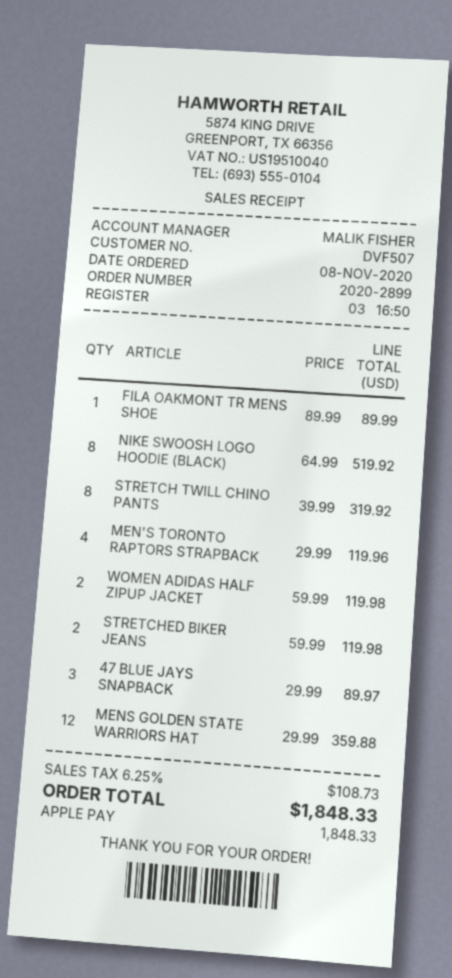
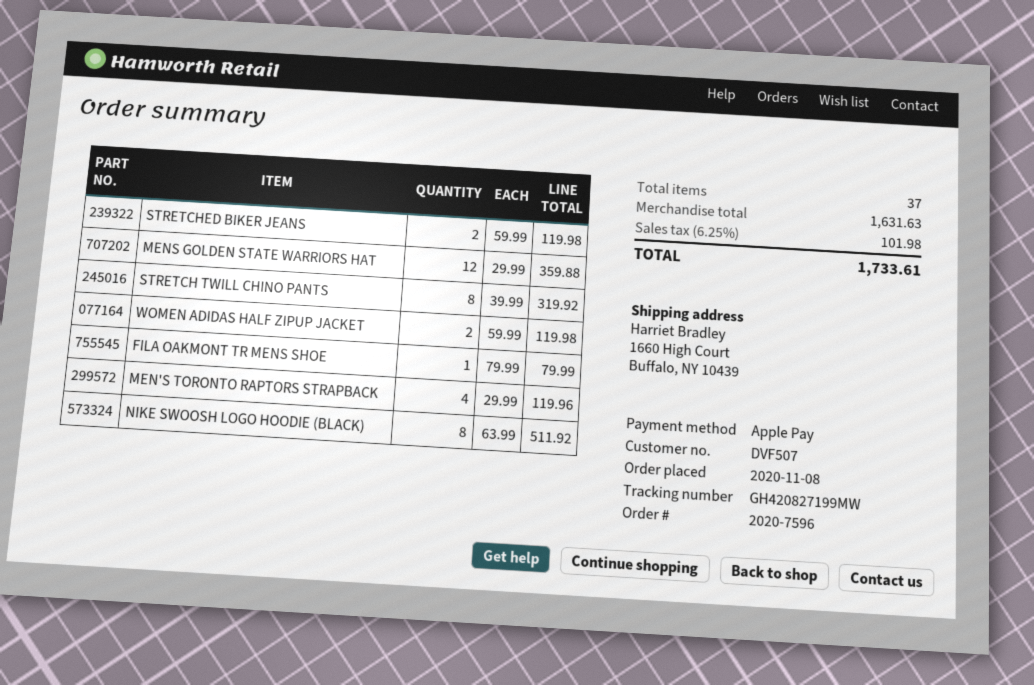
order number: 2020-2899 -> 2020-7596
FILA OAKMONT TR MENS SHOE: 1 x 89.99 = 89.99 -> 1 x 79.99 = 79.99
NIKE SWOOSH LOGO HOODIE (BLACK): 8 x 64.99 = 519.92 -> 8 x 63.99 = 511.92
47 BLUE JAYS SNAPBACK: 3 x 29.99 = 89.97 -> none
tax: 6.25% = 108.73 -> 6.25% = 101.98
total: 1848.33 -> 1733.61

